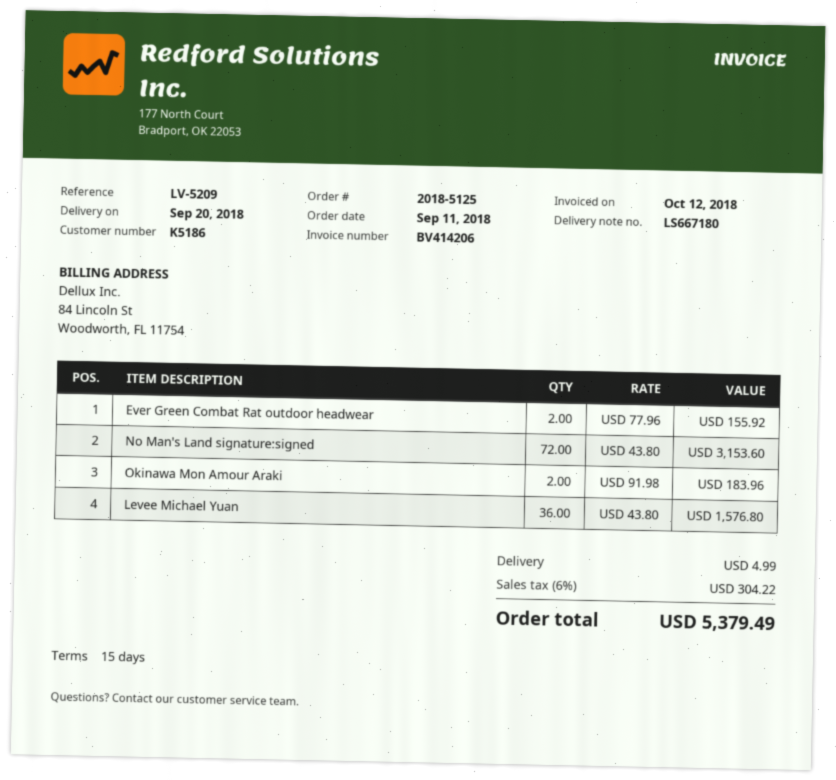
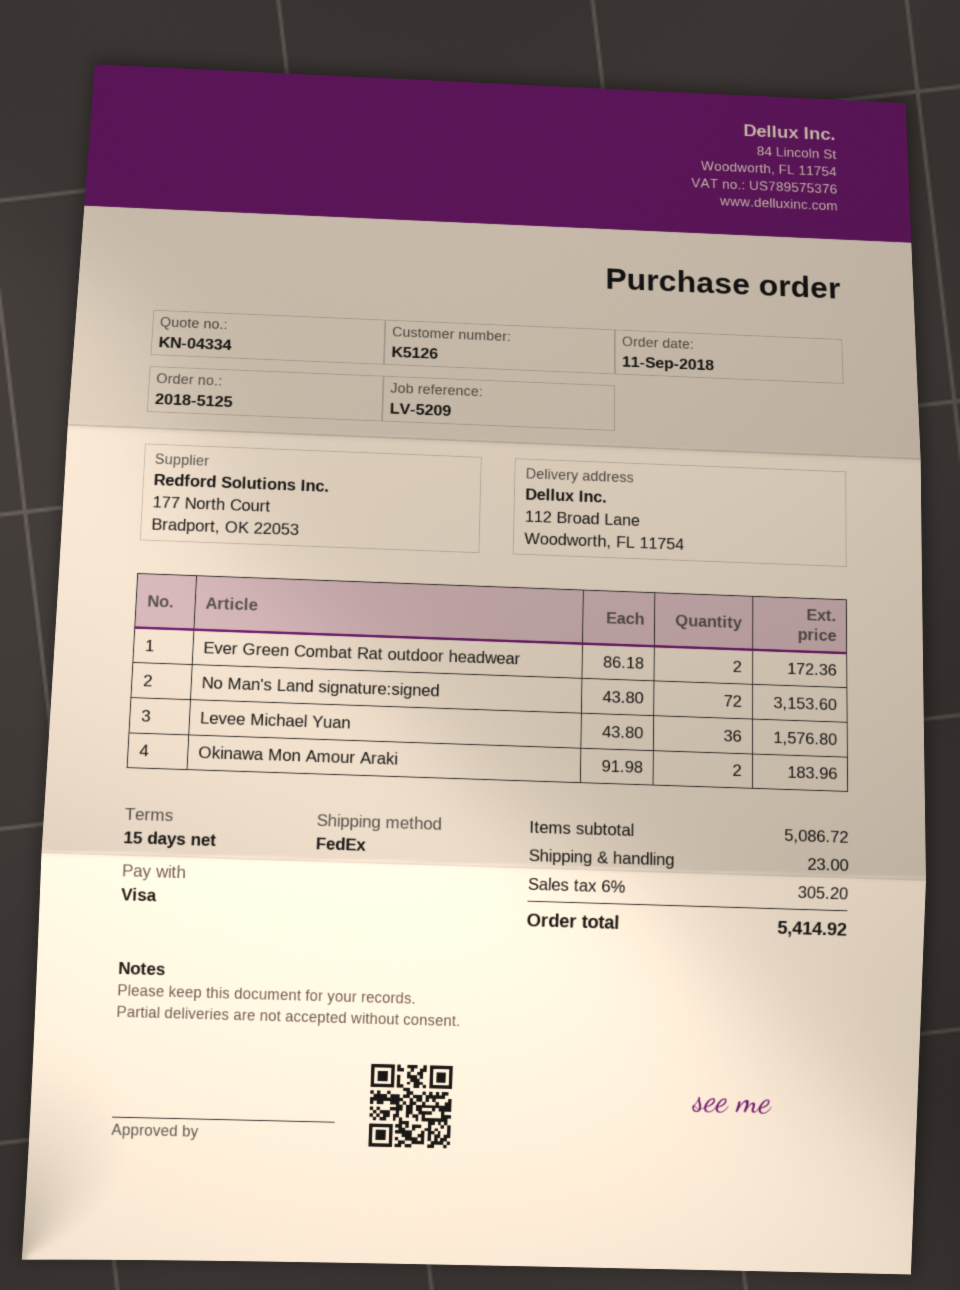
customer number: K5186 -> K5126
Ever Green Combat Rat outdoor headwear: 2 x 77.96 = 155.92 -> 2 x 86.18 = 172.36
shipping: 4.99 -> 23.00
tax: 6% = 304.22 -> 6% = 305.20
total: 5379.49 -> 5414.92

